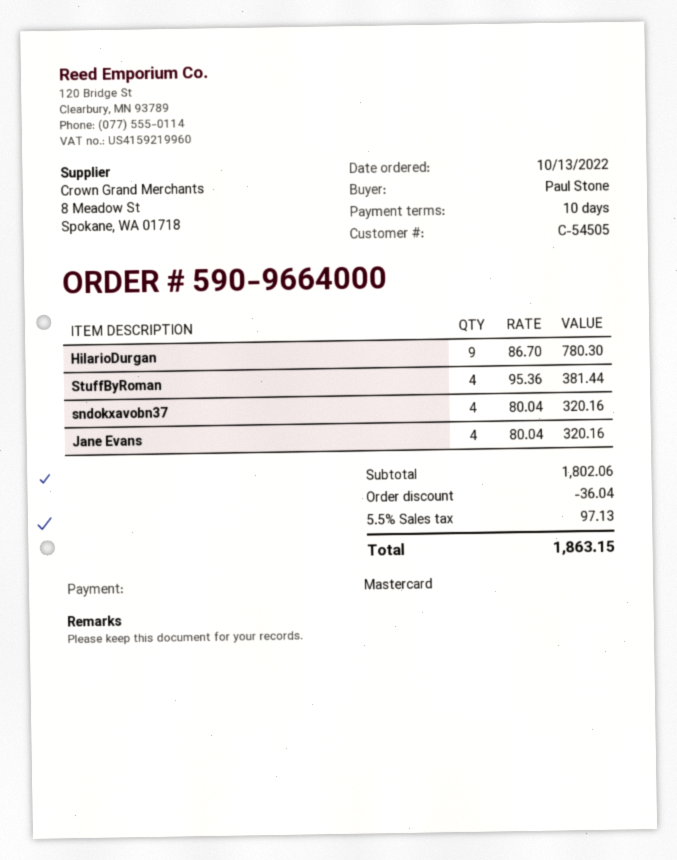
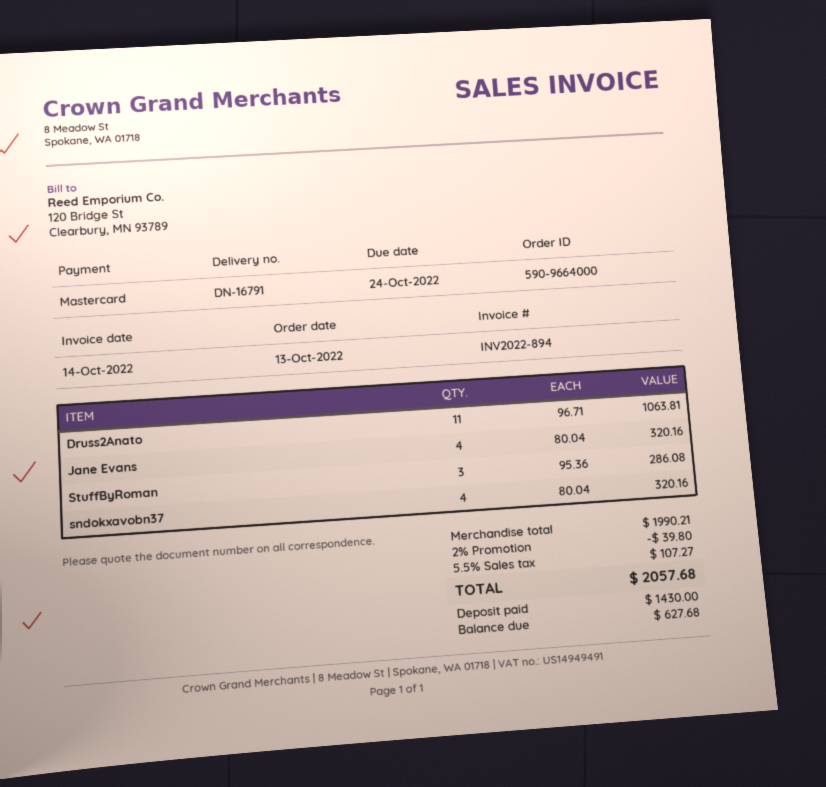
HilarioDurgan: 9 x 86.70 = 780.30 -> none
StuffByRoman: 4 x 95.36 = 381.44 -> 3 x 95.36 = 286.08
Druss2Anato: none -> 11 x 96.71 = 1063.81
subtotal: 1802.06 -> 1990.21
discount: 36.04 -> 39.80
tax: 5.5% = 97.13 -> 5.5% = 107.27
total: 1863.15 -> 2057.68

